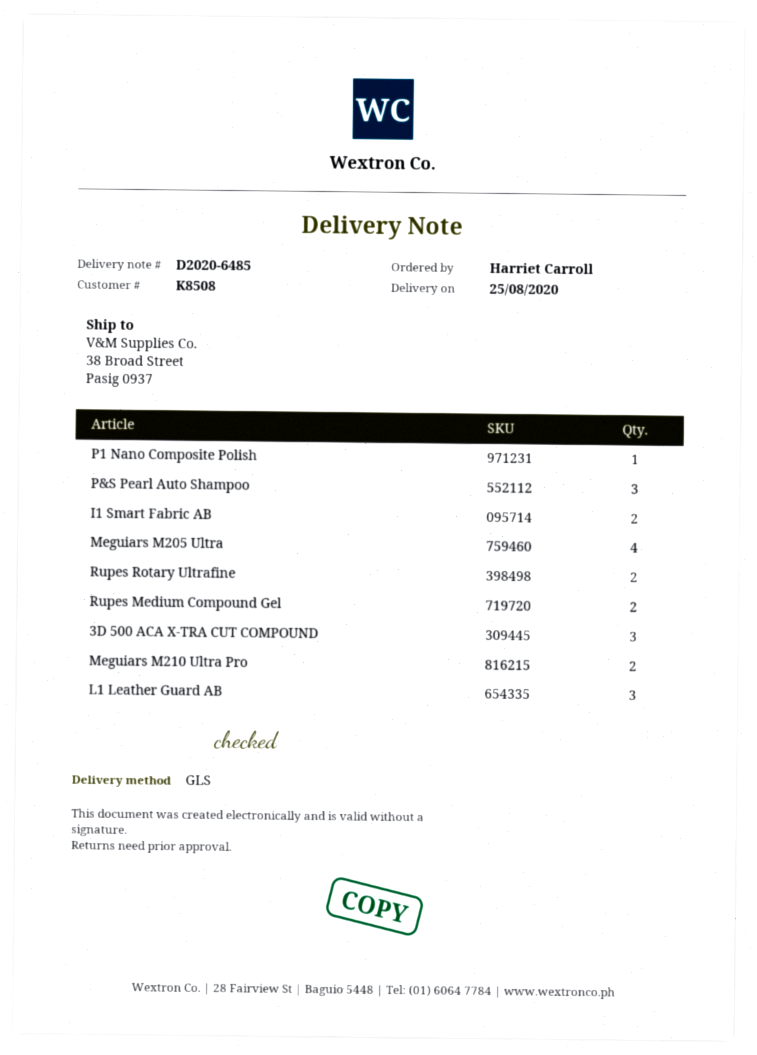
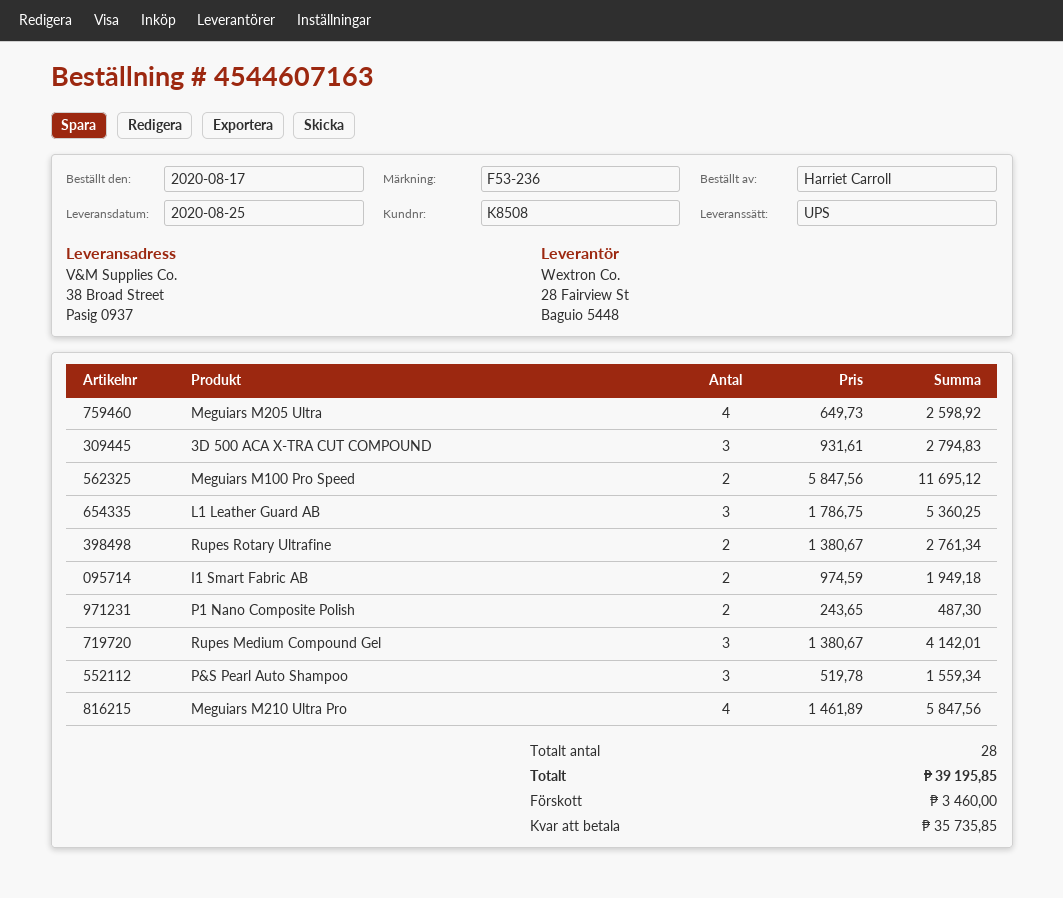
shipping method: GLS -> UPS
P1 Nano Composite Polish: 1 -> 2
Rupes Medium Compound Gel: 2 -> 3
Meguiars M210 Ultra Pro: 2 -> 4
Meguiars M100 Pro Speed: none -> 2

